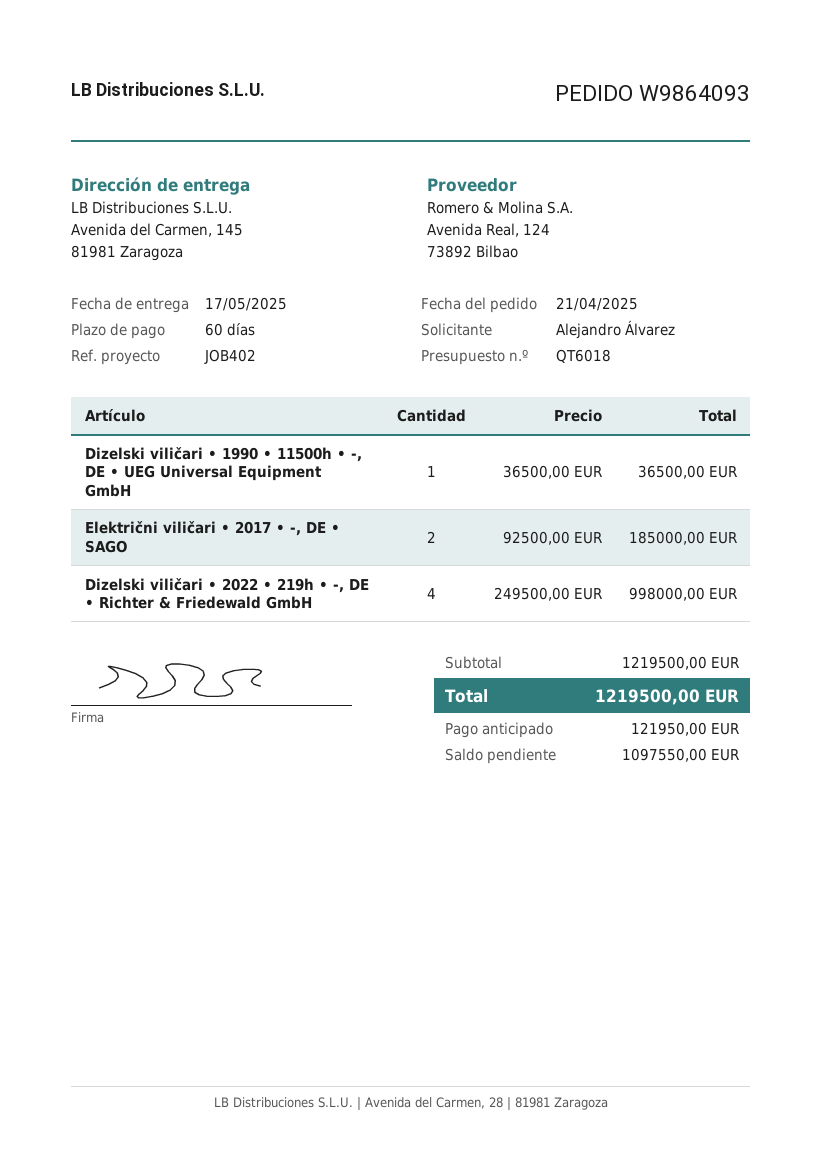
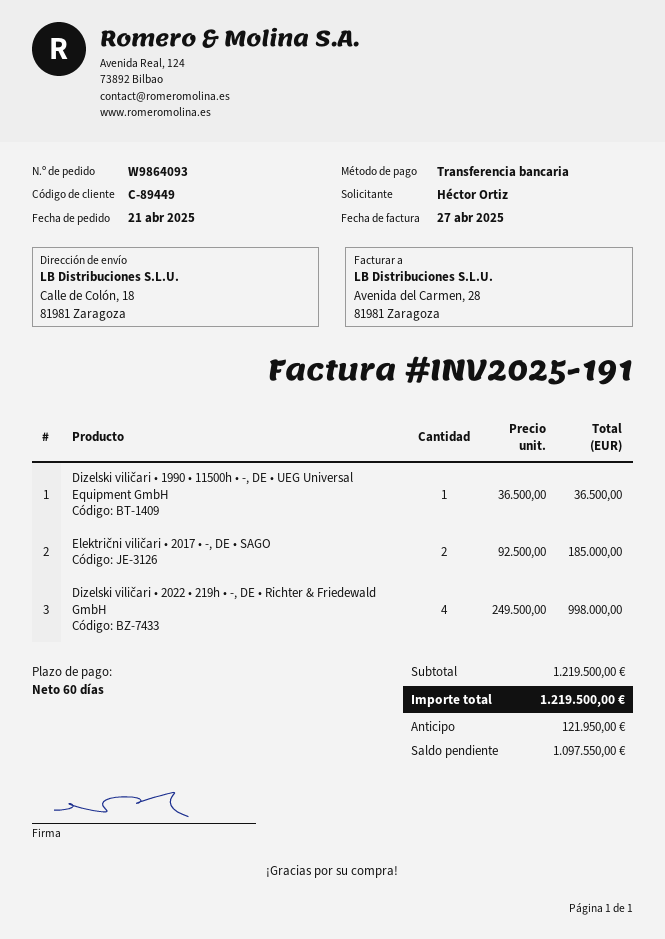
ordered by: Alejandro Álvarez -> Héctor Ortiz
ship to: Avenida del Carmen, 145, 81981 Zaragoza -> Calle de Colón, 18, 81981 Zaragoza

